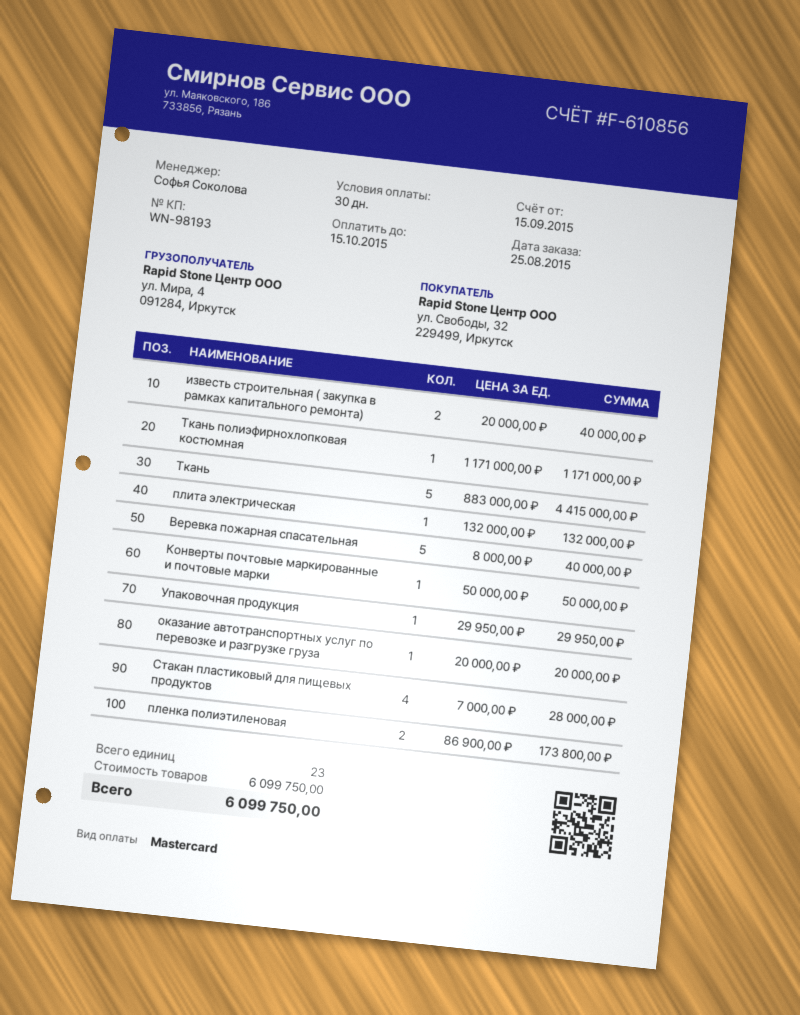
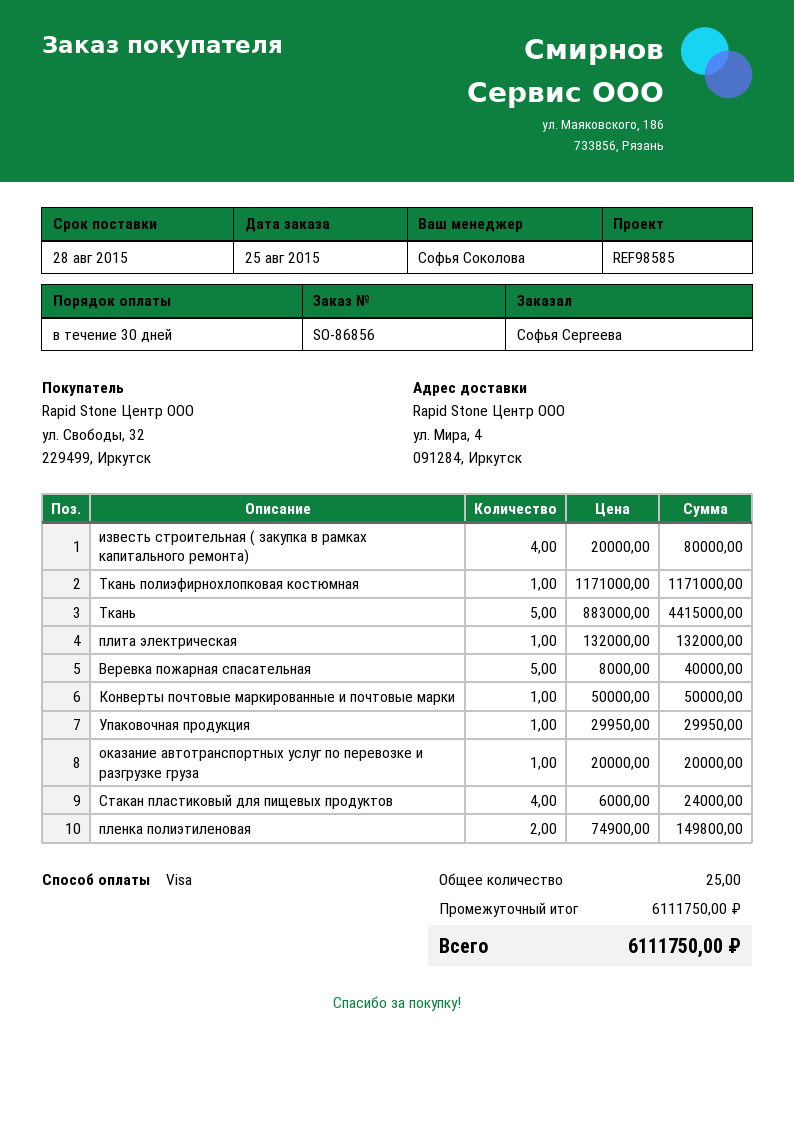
payment method: Mastercard -> Visa
известь строительная ( закупка в рамках капитального ремонта): 2 x 20000.00 = 40000.00 -> 4 x 20000.00 = 80000.00
Стакан пластиковый для пищевых продуктов: 4 x 7000.00 = 28000.00 -> 4 x 6000.00 = 24000.00
пленка полиэтиленовая: 2 x 86900.00 = 173800.00 -> 2 x 74900.00 = 149800.00
total quantity: 23 -> 25
subtotal: 6099750.00 -> 6111750.00
total: 6099750.00 -> 6111750.00

